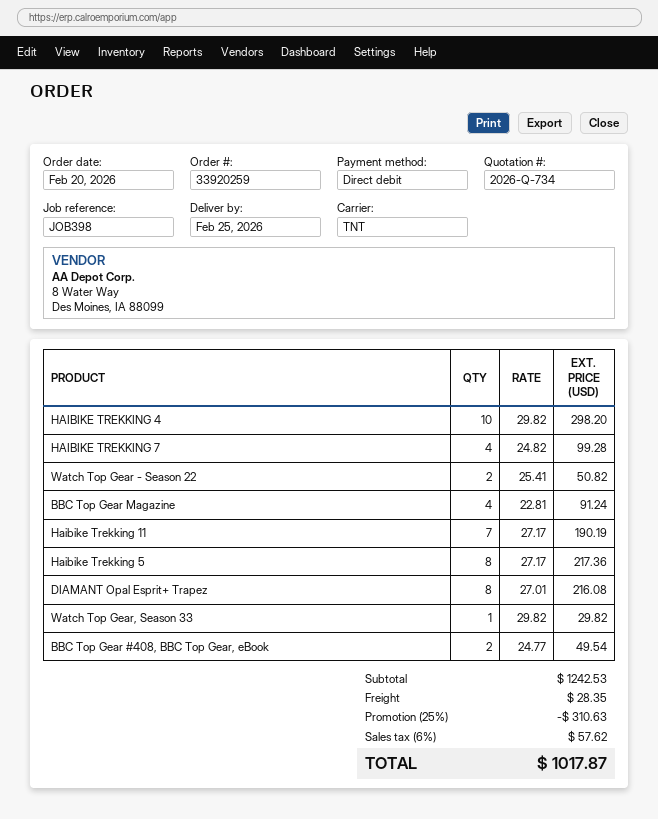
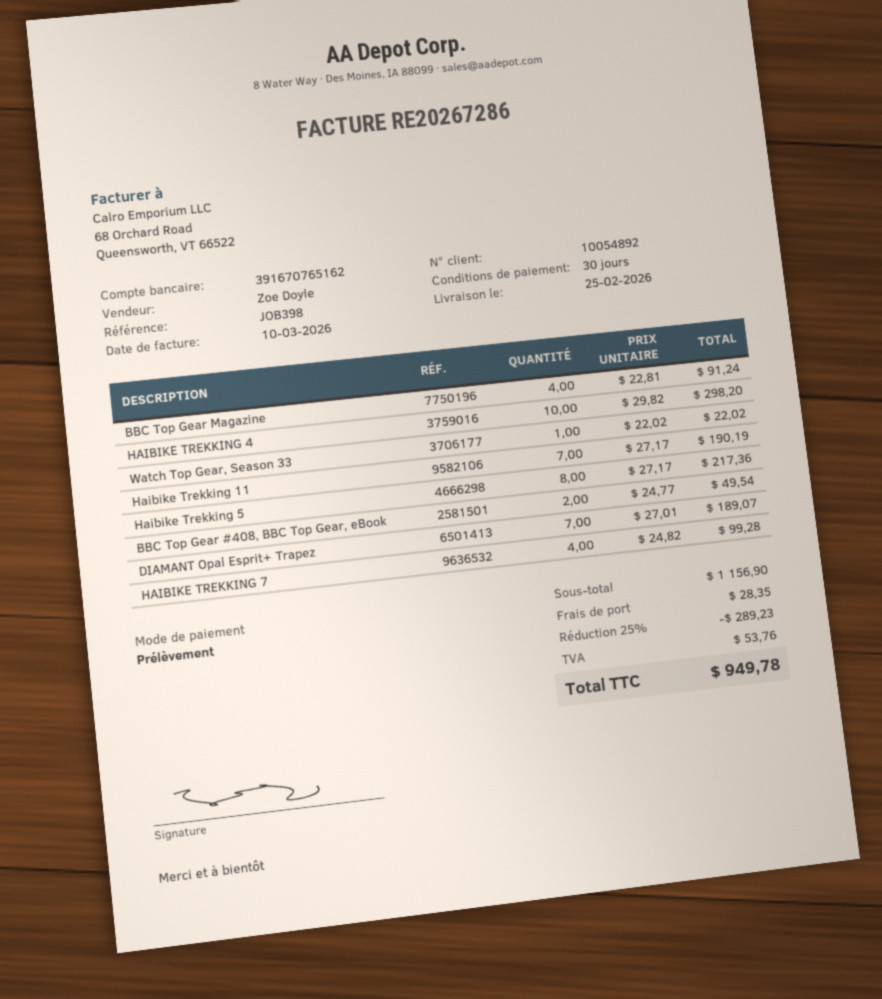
Watch Top Gear - Season 22: 2 x 25.41 = 50.82 -> none
DIAMANT Opal Esprit+ Trapez: 8 x 27.01 = 216.08 -> 7 x 27.01 = 189.07
Watch Top Gear, Season 33: 1 x 29.82 = 29.82 -> 1 x 22.02 = 22.02
subtotal: 1242.53 -> 1156.90
discount: 25% = 310.63 -> 25% = 289.23
tax: 57.62 -> 53.76
total: 1017.87 -> 949.78

